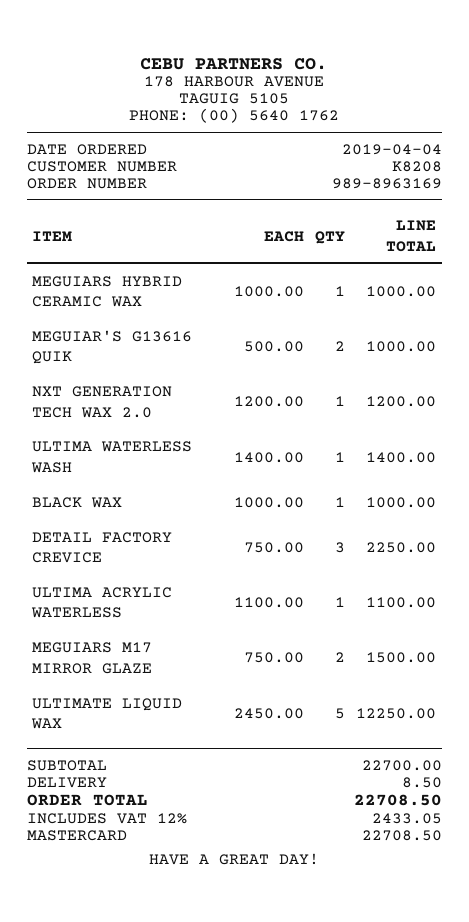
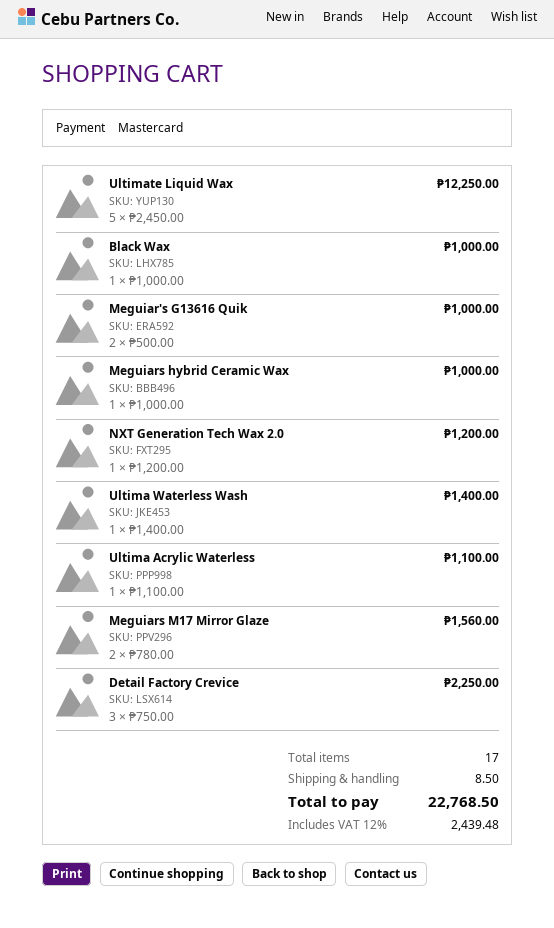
MEGUIARS M17 MIRROR GLAZE: 2 x 750.00 = 1500.00 -> 2 x 780.00 = 1560.00
tax: 12% = 2433.05 -> 12% = 2439.48
total: 22708.50 -> 22768.50

